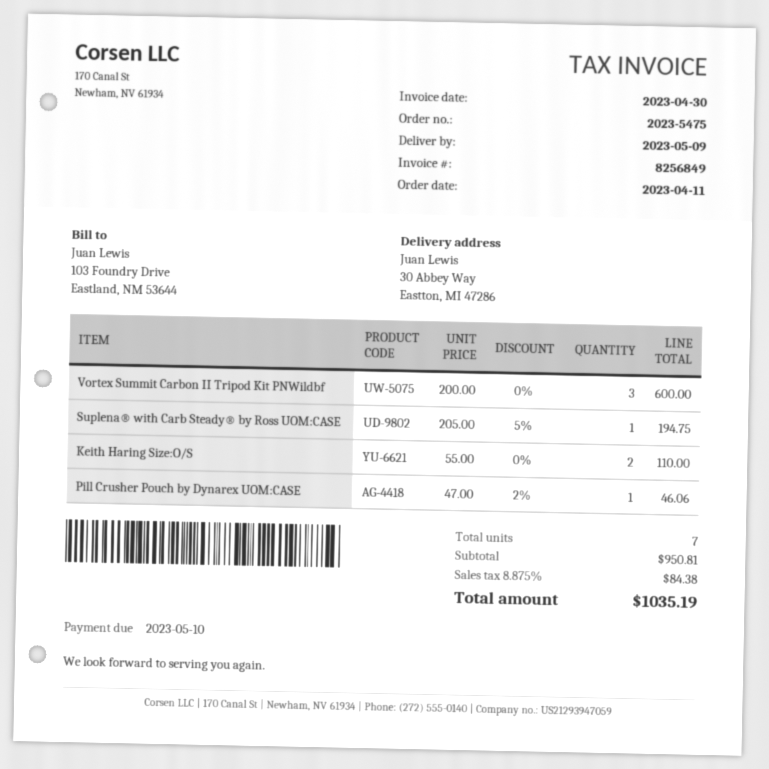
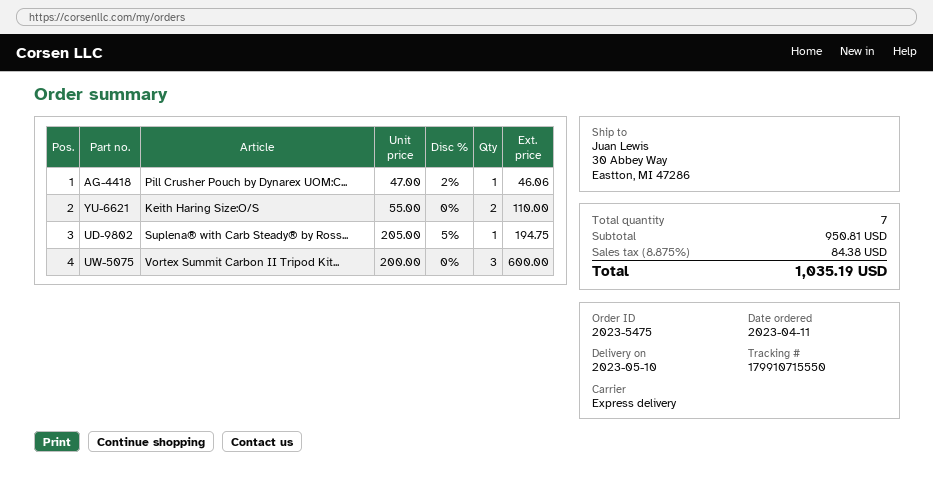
delivery date: 2023-05-09 -> 2023-05-10

